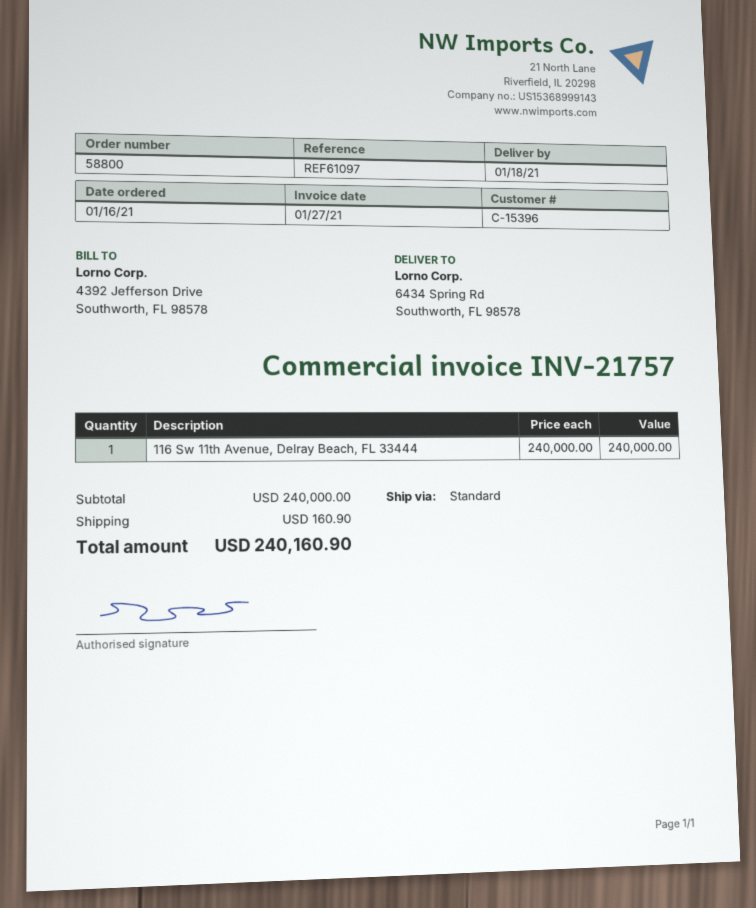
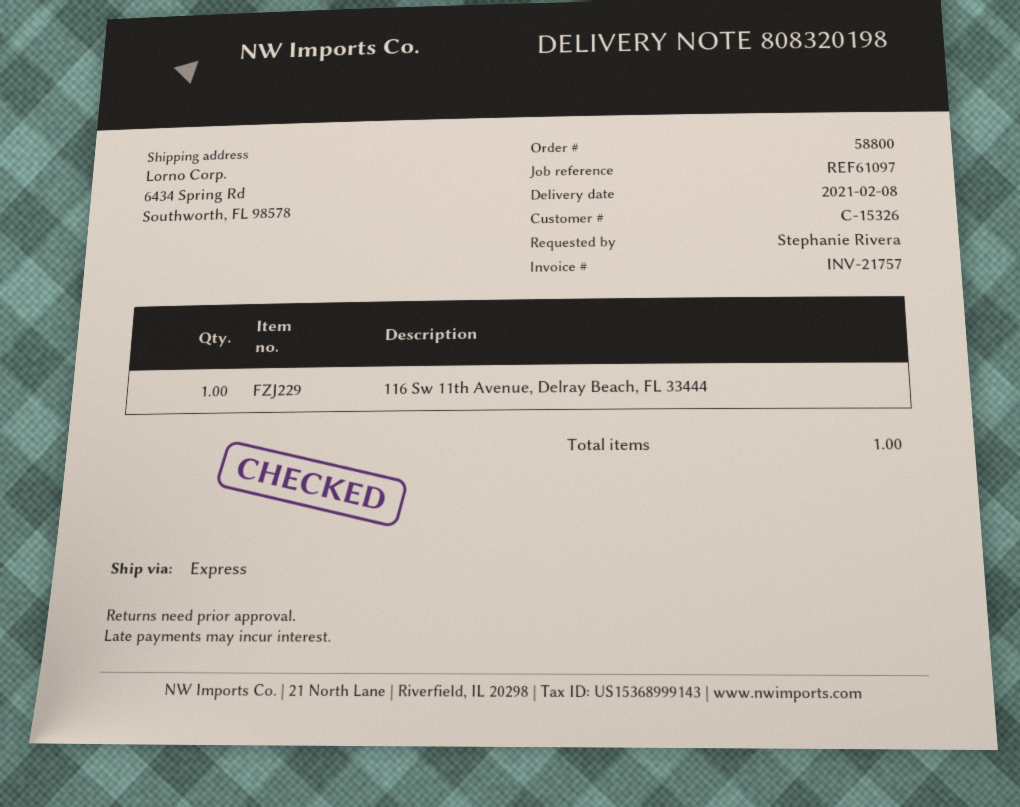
delivery date: 2021-01-18 -> 2021-02-08
customer number: C-15396 -> C-15326
shipping method: standard -> express

